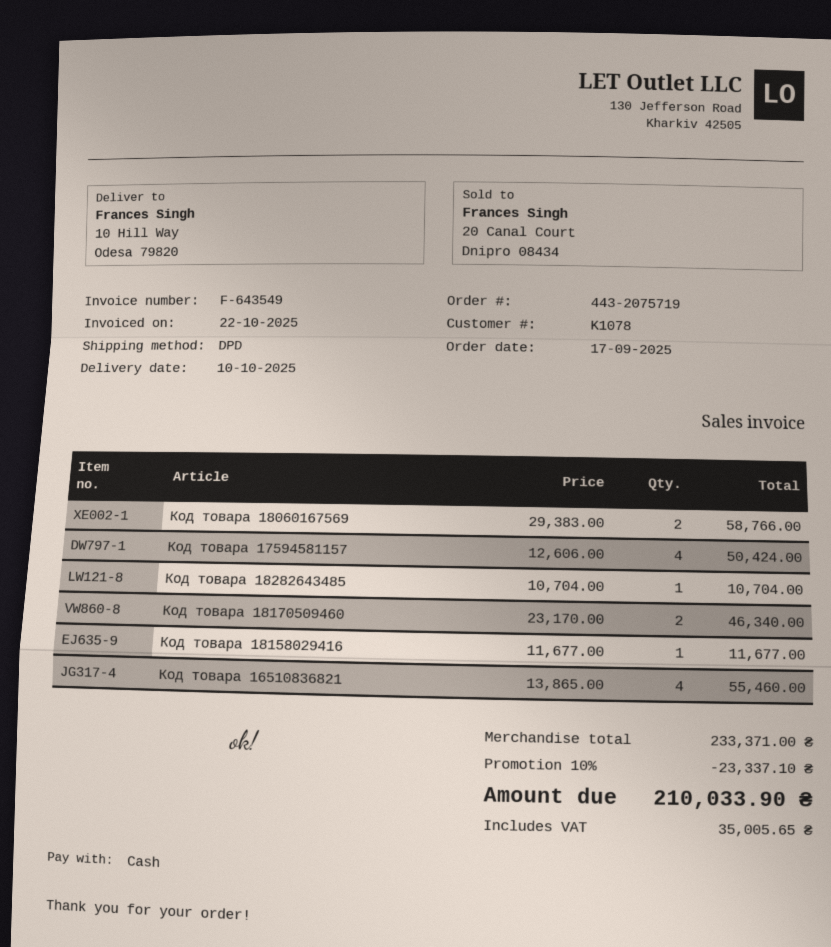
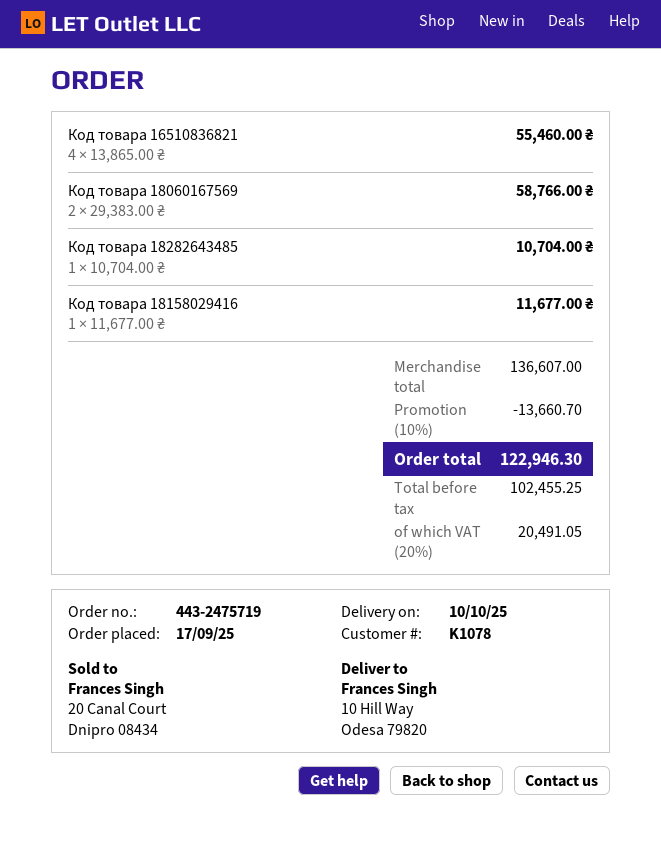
order number: 443-2075719 -> 443-2475719
Код товара 17594581157: 4 x 12606.00 = 50424.00 -> none
Код товара 18170509460: 2 x 23170.00 = 46340.00 -> none
subtotal: 233371.00 -> 136607.00
discount: 10% = 23337.10 -> 10% = 13660.70
tax: 35005.65 -> 20491.05
total: 210033.90 -> 122946.30

